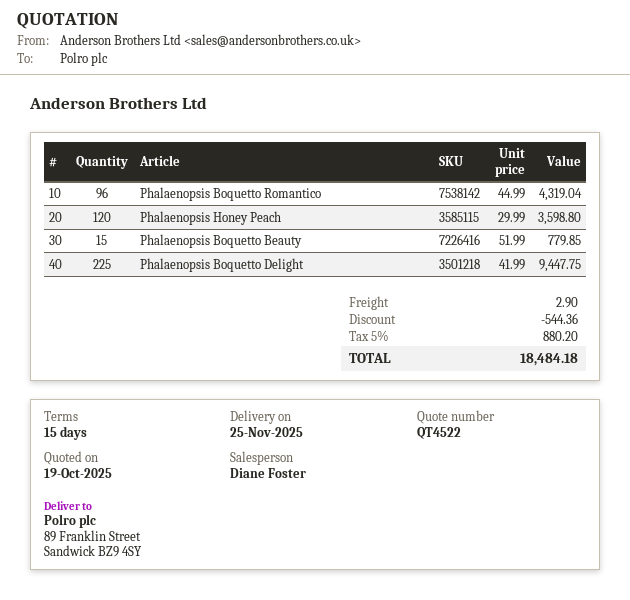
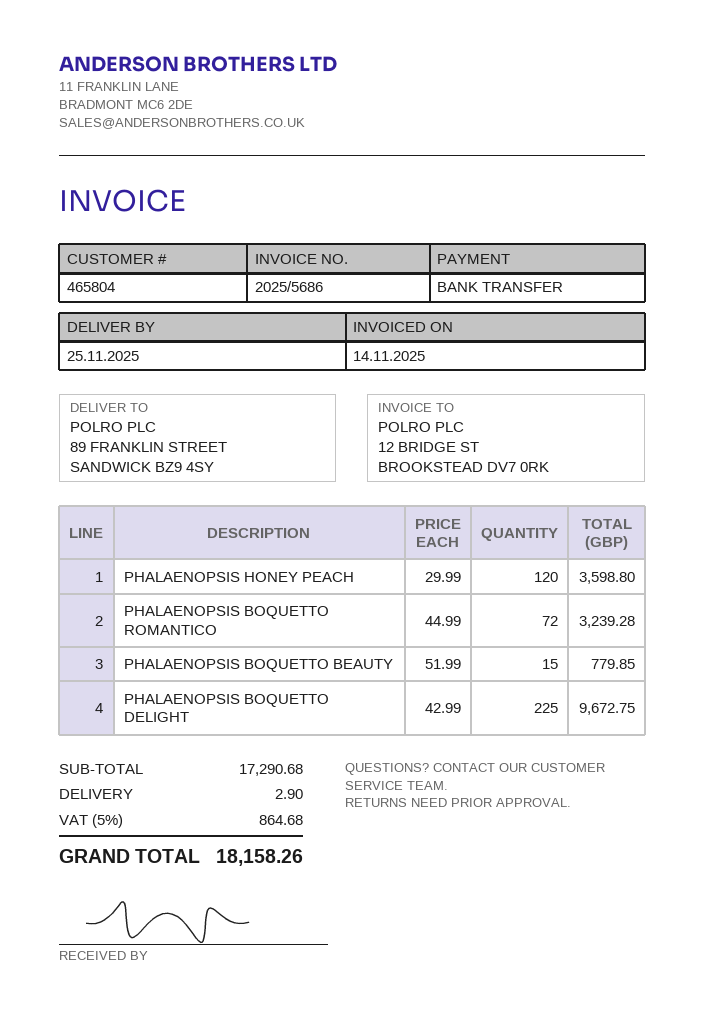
Phalaenopsis Boquetto Romantico: 96 x 44.99 = 4319.04 -> 72 x 44.99 = 3239.28
Phalaenopsis Boquetto Delight: 225 x 41.99 = 9447.75 -> 225 x 42.99 = 9672.75
discount: 544.36 -> none
tax: 5% = 880.20 -> 5% = 864.68
total: 18484.18 -> 18158.26

